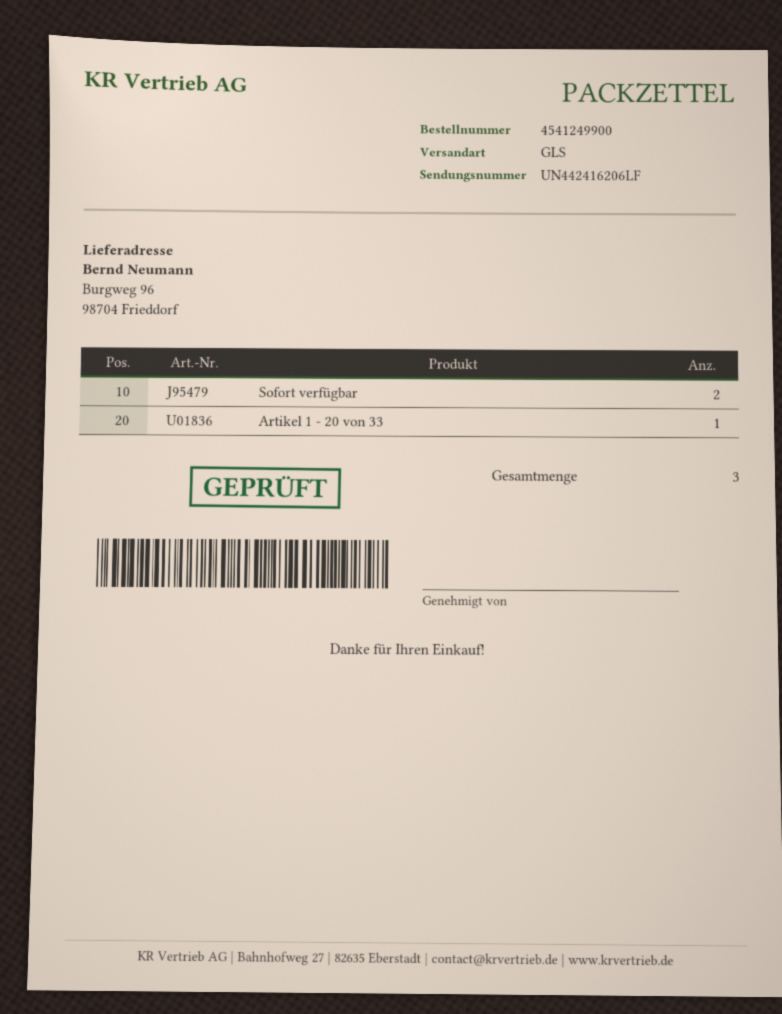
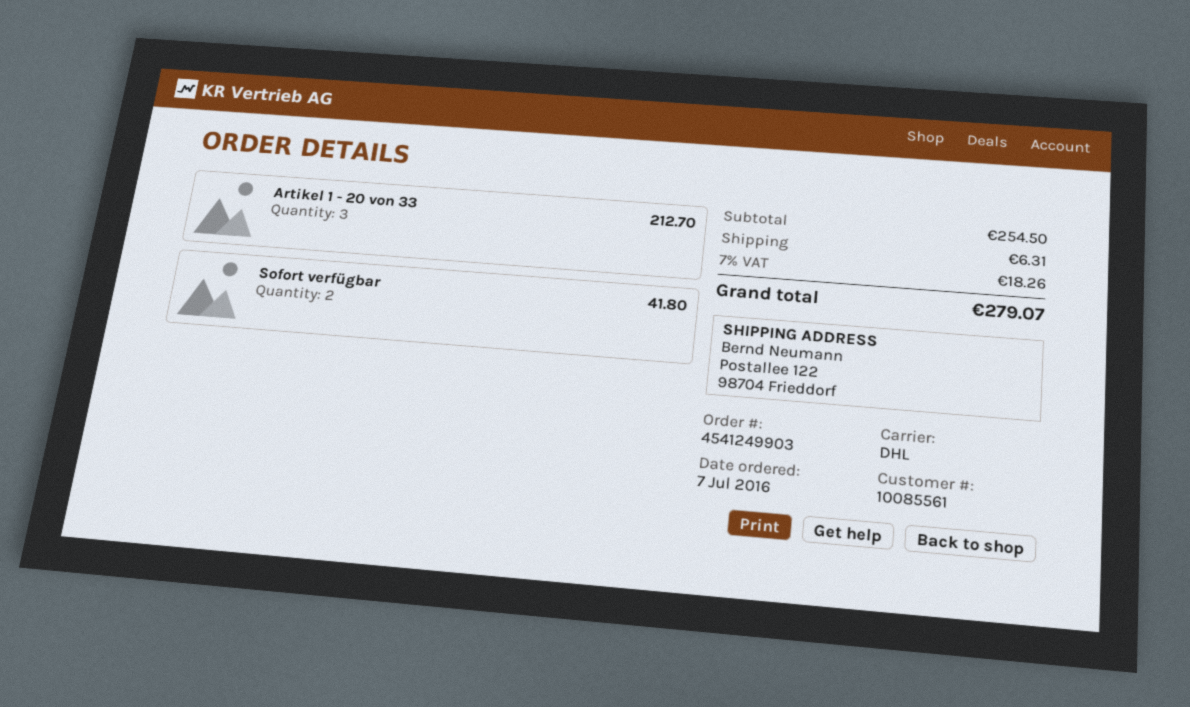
order number: 4541249900 -> 4541249903
shipping method: GLS -> DHL
ship to: Burgweg 96, 98704 Frieddorf -> Postallee 122, 98704 Frieddorf
Artikel 1 - 20 von 33: 1 -> 3

